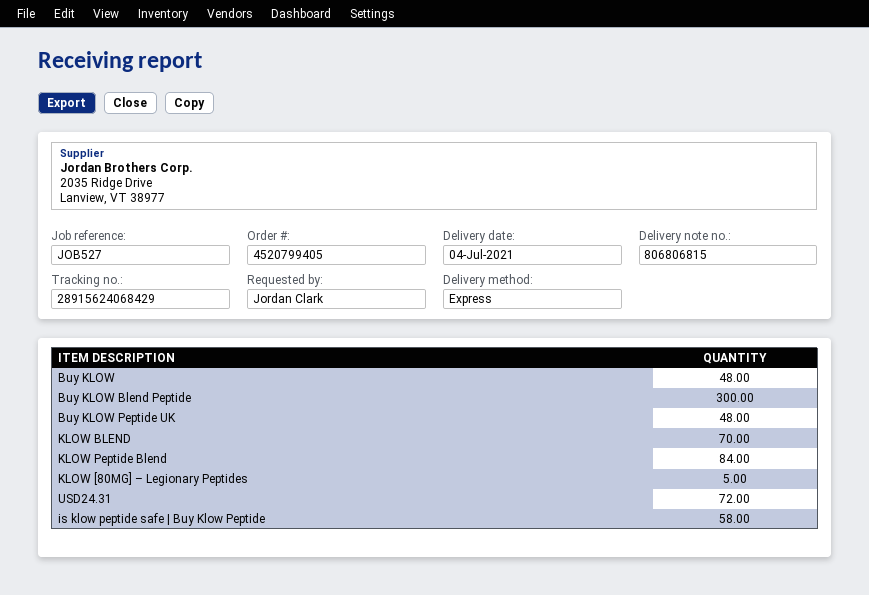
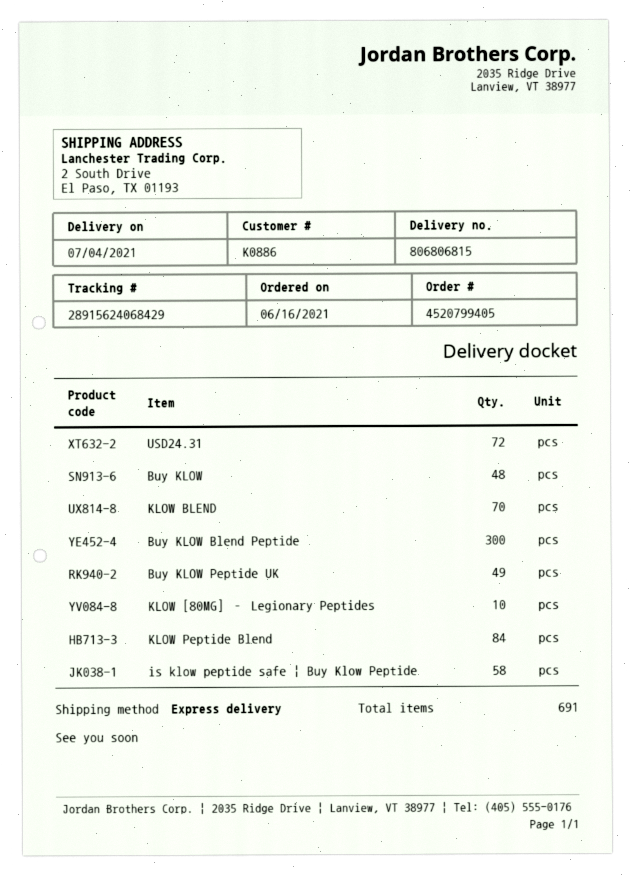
Buy KLOW Peptide UK: 48 -> 49
KLOW [80MG] – Legionary Peptides: 5 -> 10

